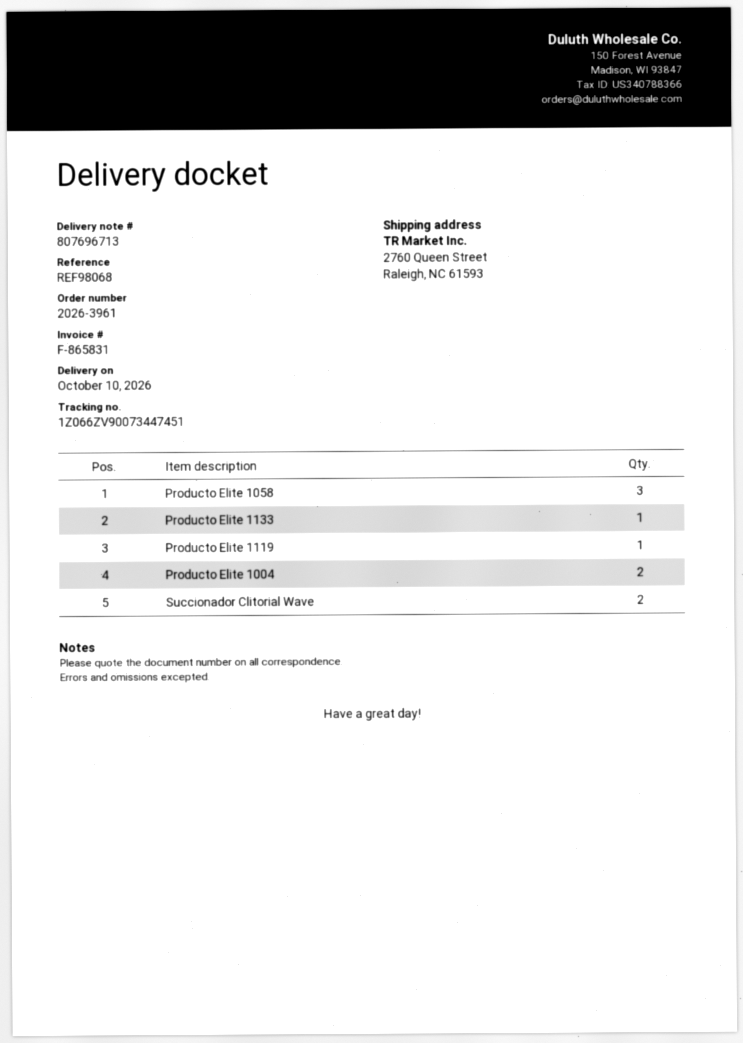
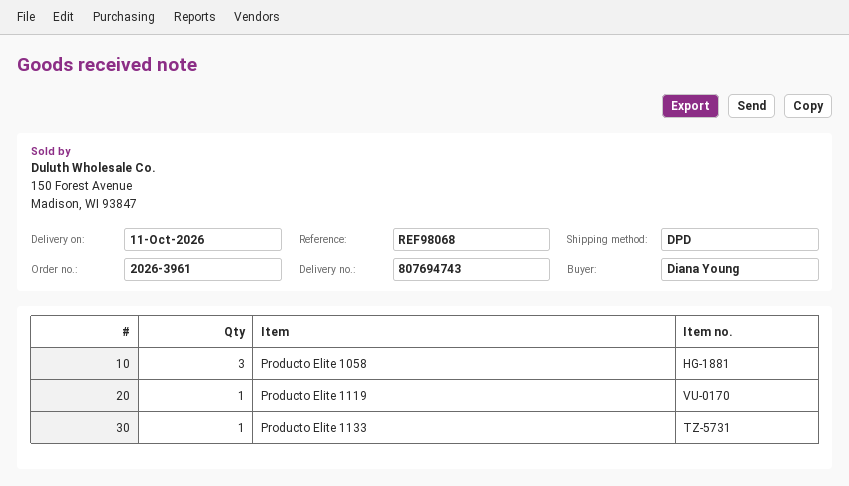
delivery note number: 807696713 -> 807694743
delivery date: 2026-10-10 -> 2026-10-11
Producto Elite 1004: 2 -> none
Succionador Clitorial Wave: 2 -> none

